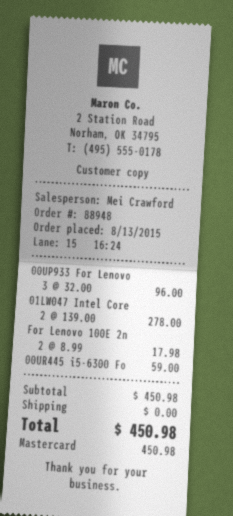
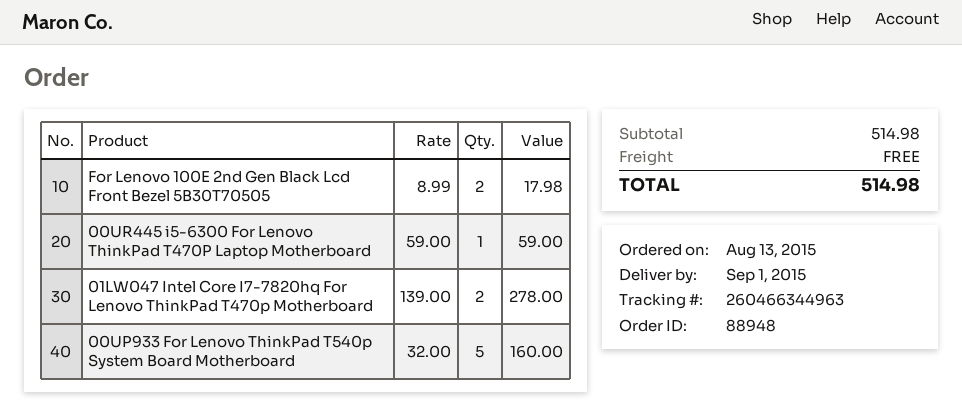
00UP933 For Lenovo: 3 x 32.00 = 96.00 -> 5 x 32.00 = 160.00
subtotal: 450.98 -> 514.98
total: 450.98 -> 514.98

